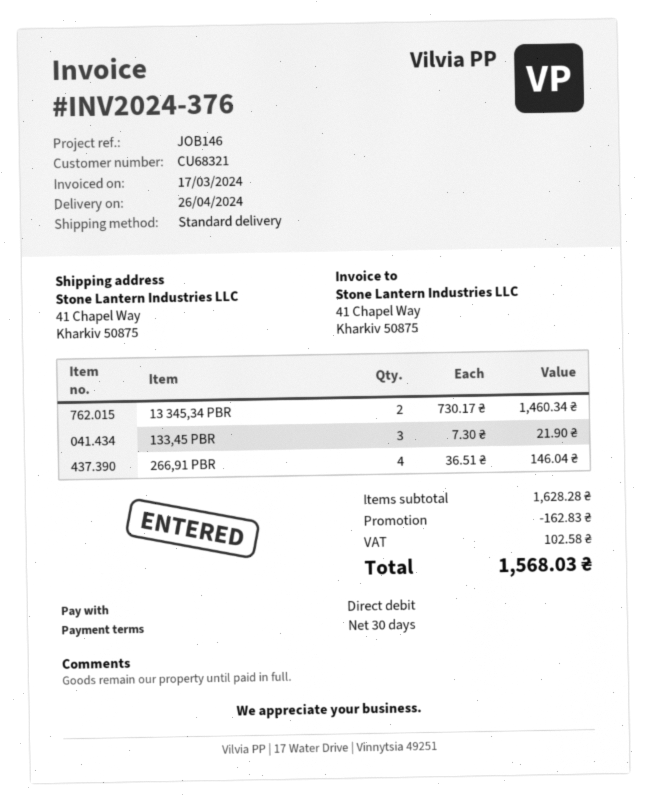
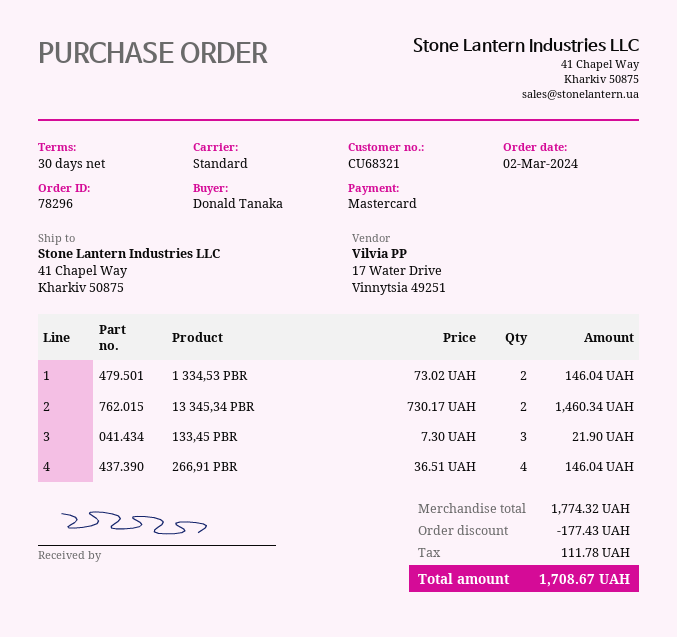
payment method: direct debit -> Mastercard
1 334,53 PBR: none -> 2 x 73.02 = 146.04
subtotal: 1628.28 -> 1774.32
discount: 162.83 -> 177.43
tax: 102.58 -> 111.78
total: 1568.03 -> 1708.67

